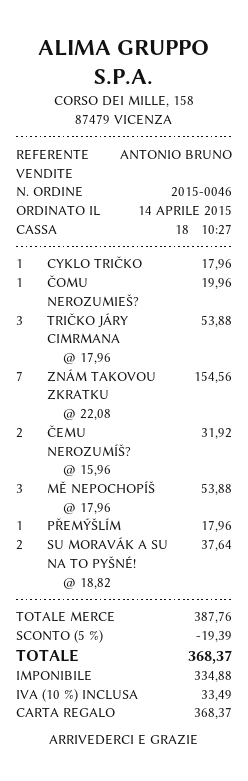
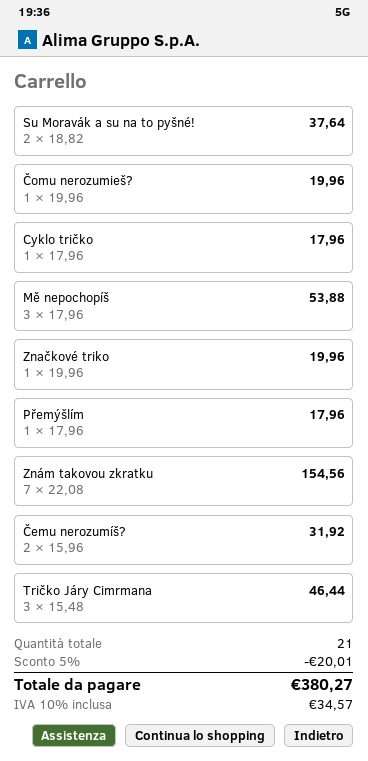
TRIČKO JÁRY CIMRMANA: 3 x 17.96 = 53.88 -> 3 x 15.48 = 46.44
Značkové triko: none -> 1 x 19.96 = 19.96
discount: 5% = 19.39 -> 5% = 20.01
tax: 10% = 33.49 -> 10% = 34.57
total: 368.37 -> 380.27

